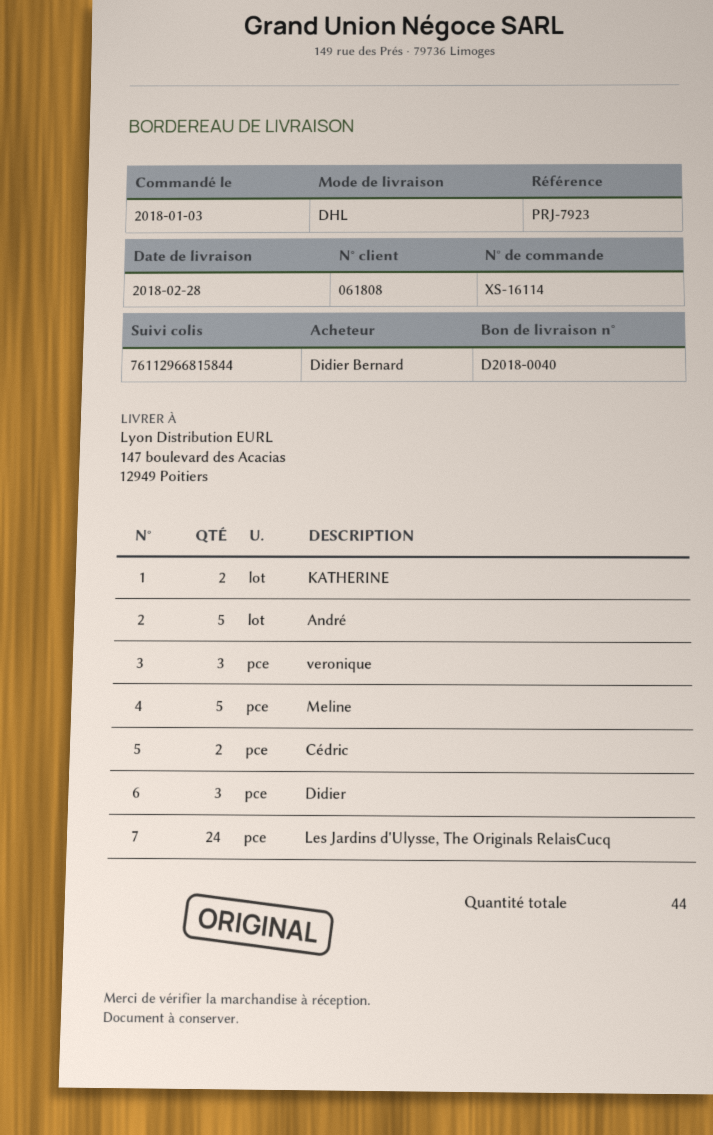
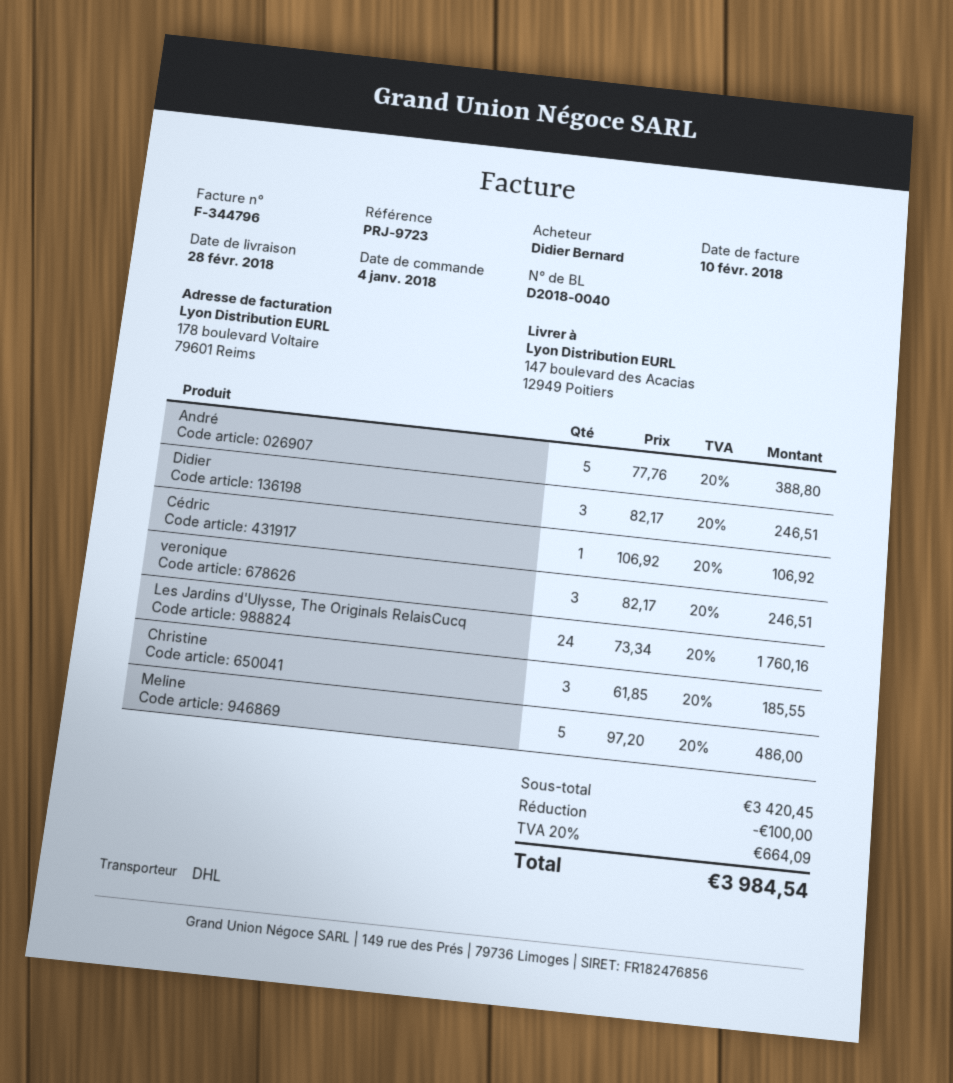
order date: 2018-01-03 -> 2018-01-04
reference: PRJ-7923 -> PRJ-9723
KATHERINE: 2 -> none
Cédric: 2 -> 1
Christine: none -> 3

